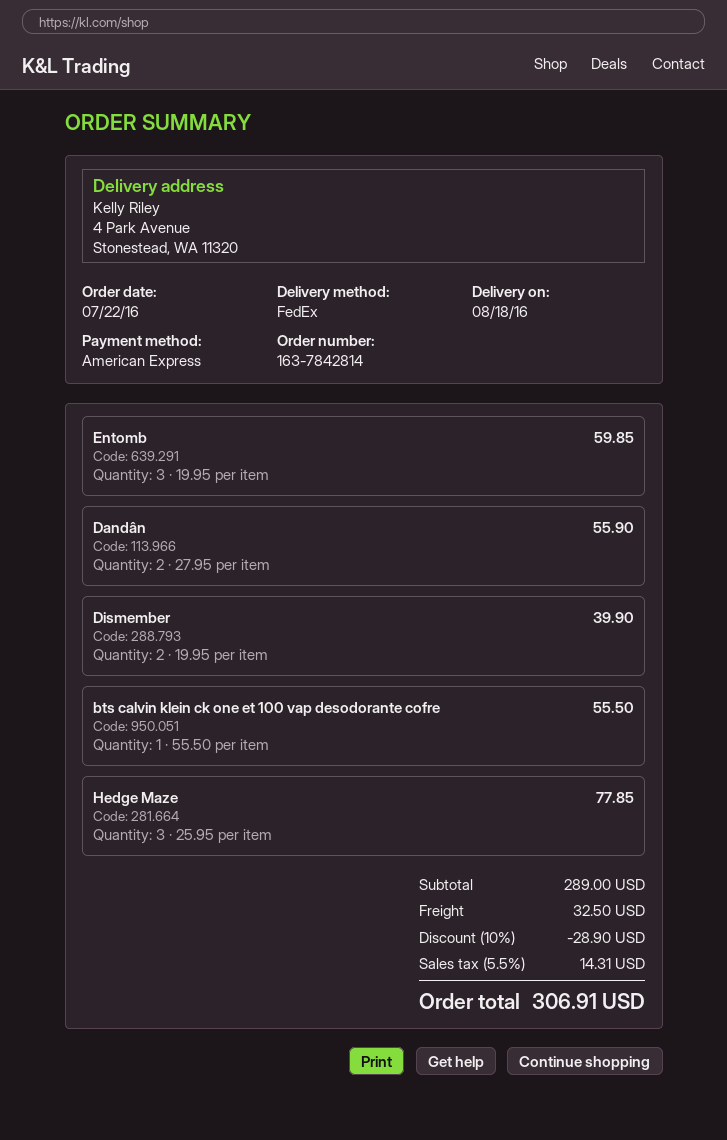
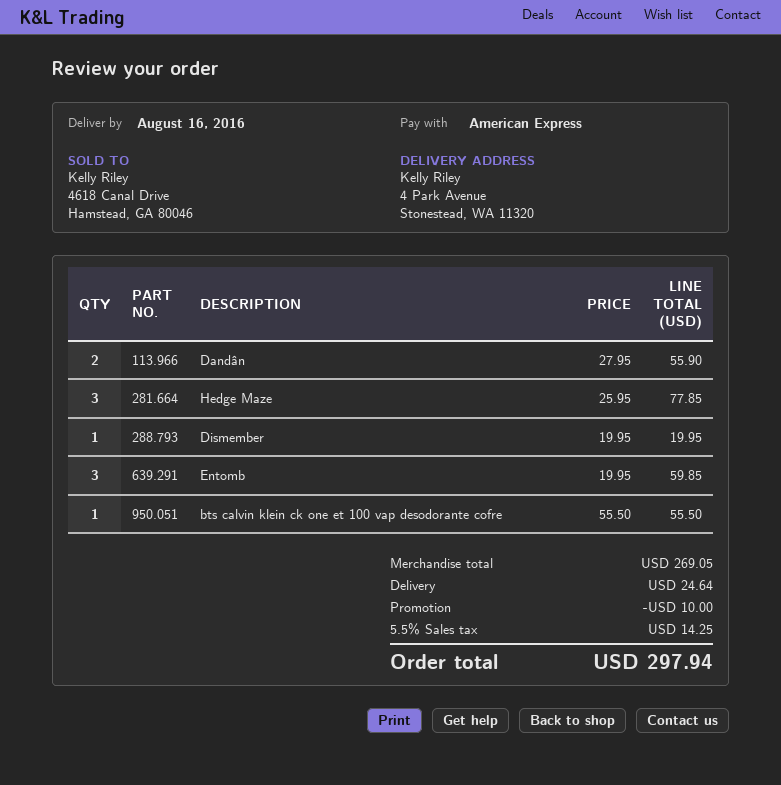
delivery date: 2016-08-18 -> 2016-08-16
Dismember: 2 x 19.95 = 39.90 -> 1 x 19.95 = 19.95
subtotal: 289.00 -> 269.05
discount: 28.90 -> 10.00
shipping: 32.50 -> 24.64
tax: 5.5% = 14.31 -> 5.5% = 14.25
total: 306.91 -> 297.94

